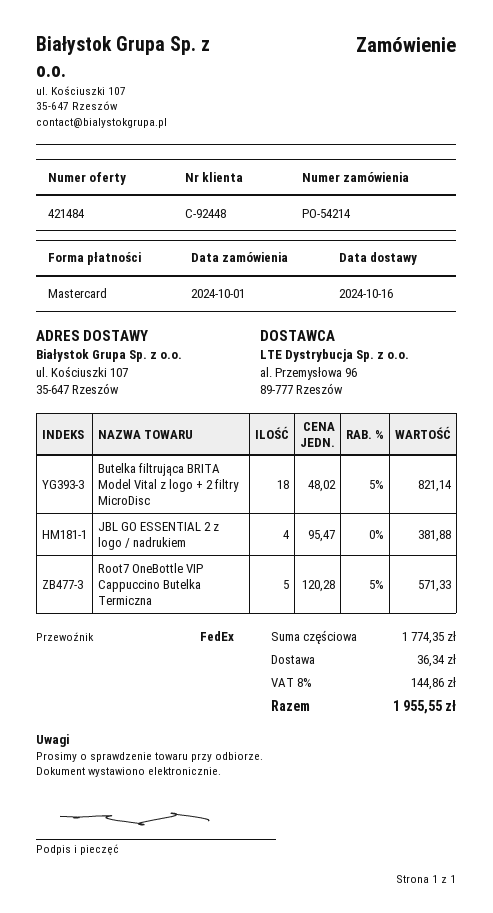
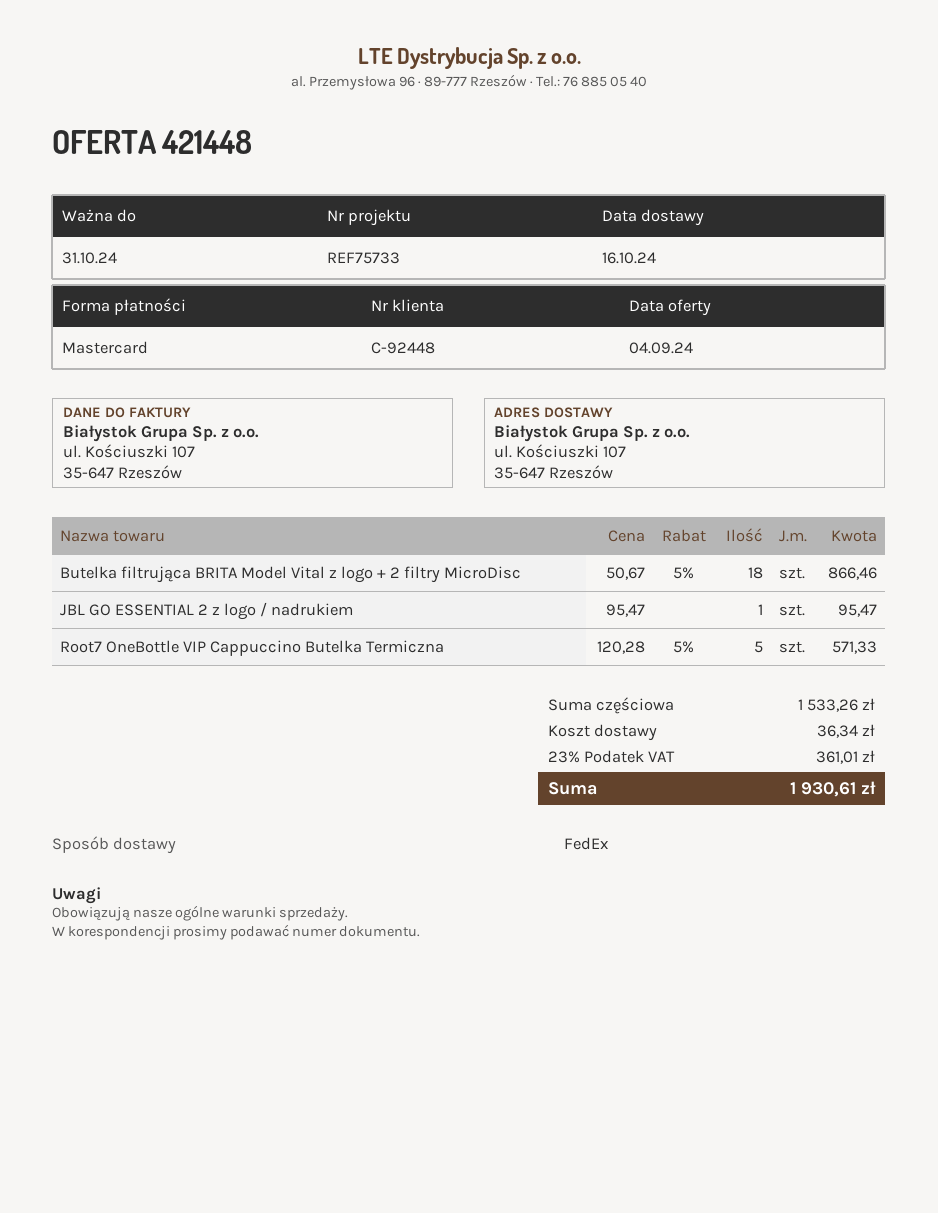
quote number: 421484 -> 421448
Butelka filtrująca BRITA Model Vital z logo + 2 filtry MicroDisc: 18 x 48.02 - 5% = 821.14 -> 18 x 50.67 - 5% = 866.46
JBL GO ESSENTIAL 2 z logo / nadrukiem: 4 x 95.47 = 381.88 -> 1 x 95.47 = 95.47
subtotal: 1774.35 -> 1533.26
tax: 8% = 144.86 -> 23% = 361.01
total: 1955.55 -> 1930.61

